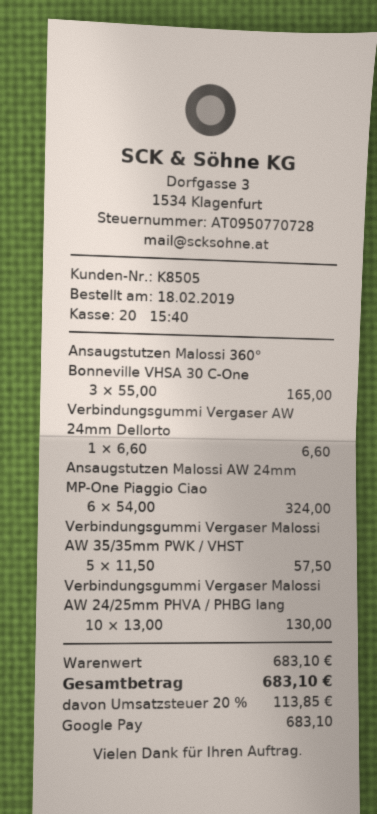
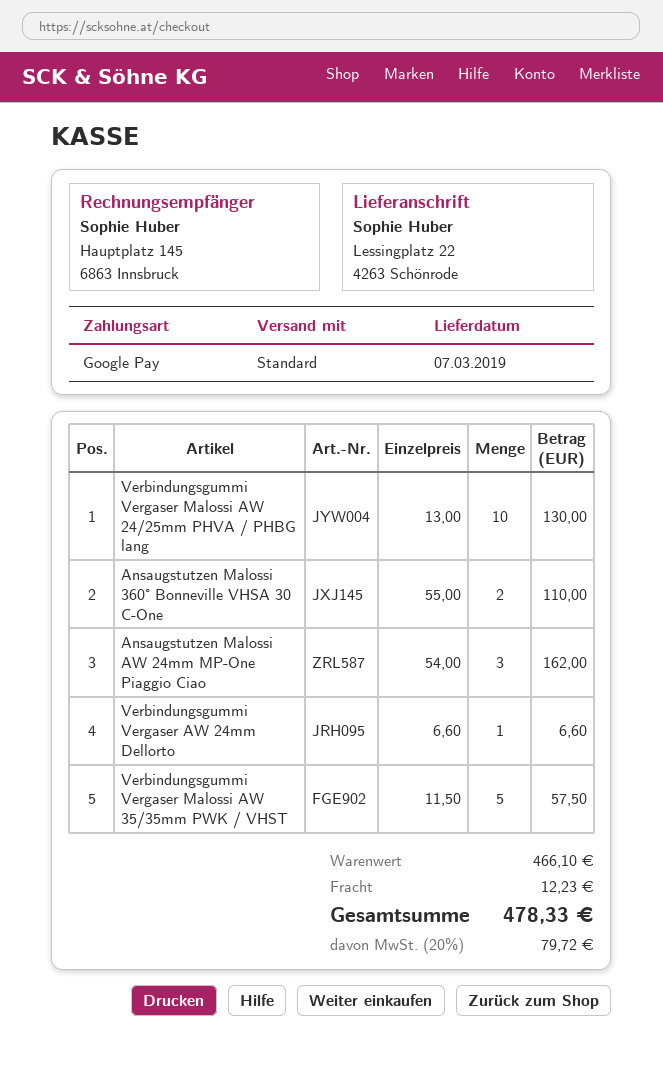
Ansaugstutzen Malossi 360° Bonneville VHSA 30 C-One: 3 x 55.00 = 165.00 -> 2 x 55.00 = 110.00
Ansaugstutzen Malossi AW 24mm MP-One Piaggio Ciao: 6 x 54.00 = 324.00 -> 3 x 54.00 = 162.00
subtotal: 683.10 -> 466.10
shipping: none -> 12.23
tax: 20% = 113.85 -> 20% = 79.72
total: 683.10 -> 478.33

